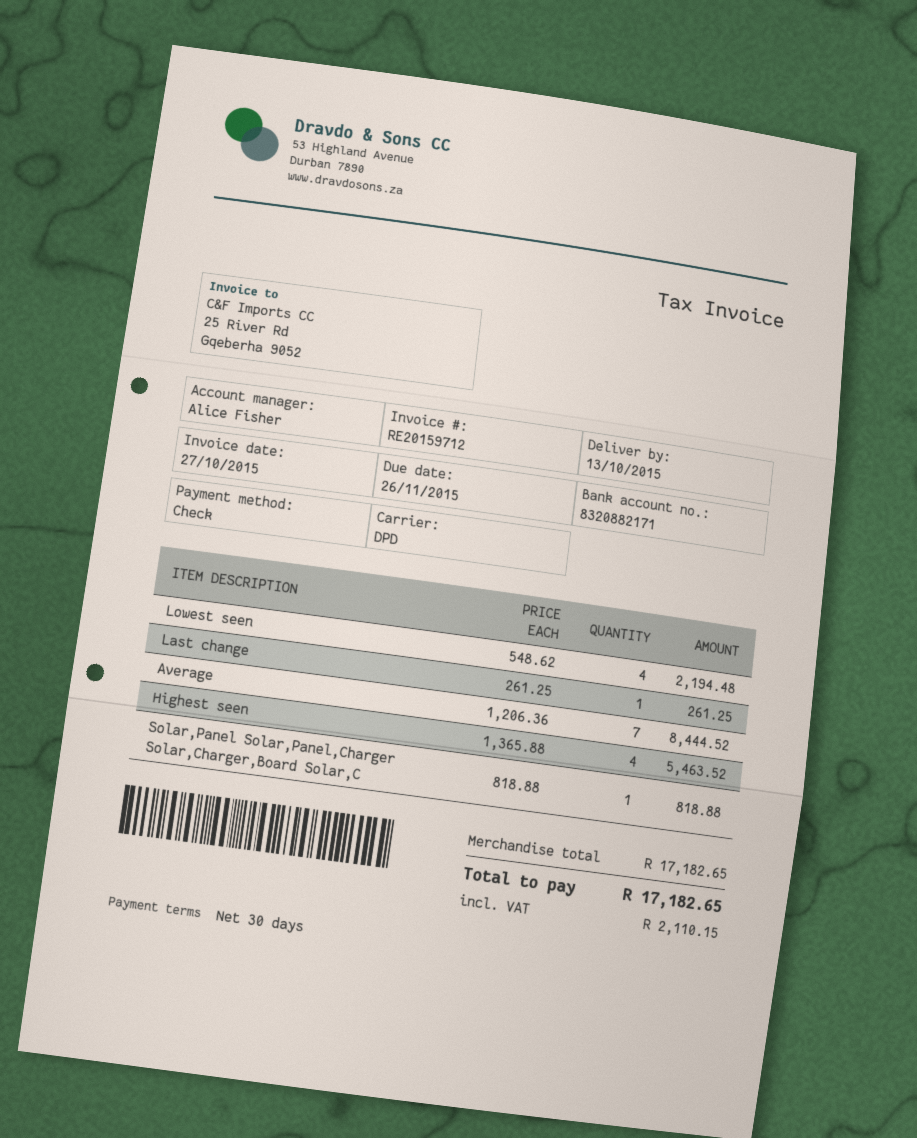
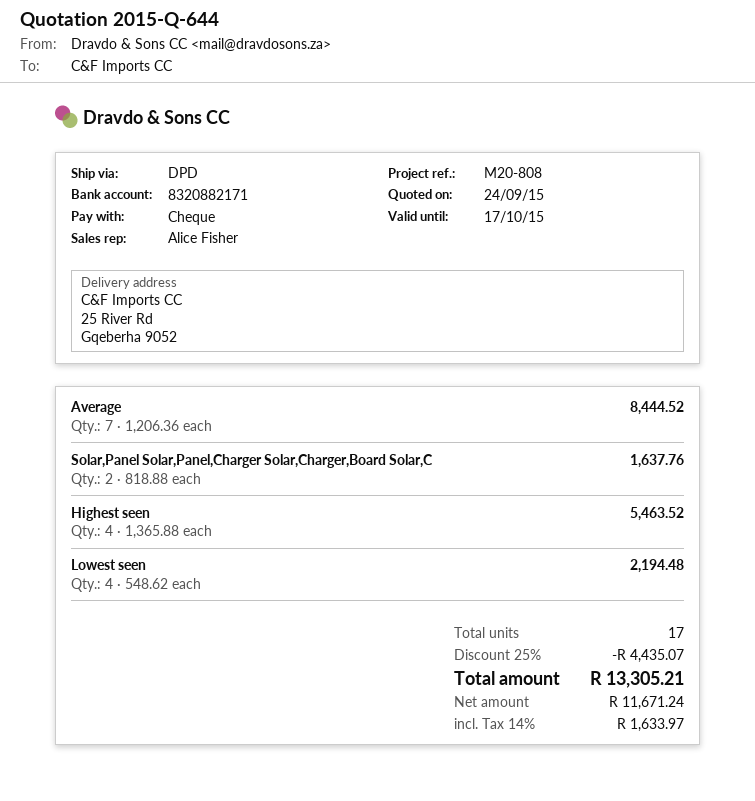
Last change: 1 x 261.25 = 261.25 -> none
Solar,Panel Solar,Panel,Charger Solar,Charger,Board Solar,C: 1 x 818.88 = 818.88 -> 2 x 818.88 = 1637.76
discount: none -> 25% = 4435.07
tax: 2110.15 -> 1633.97
total: 17182.65 -> 13305.21

